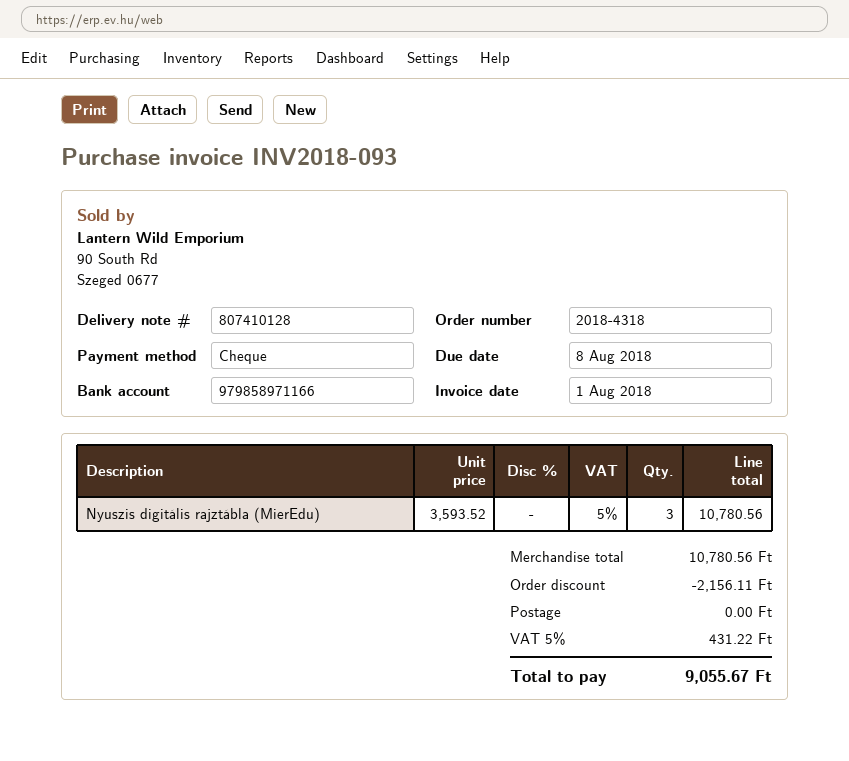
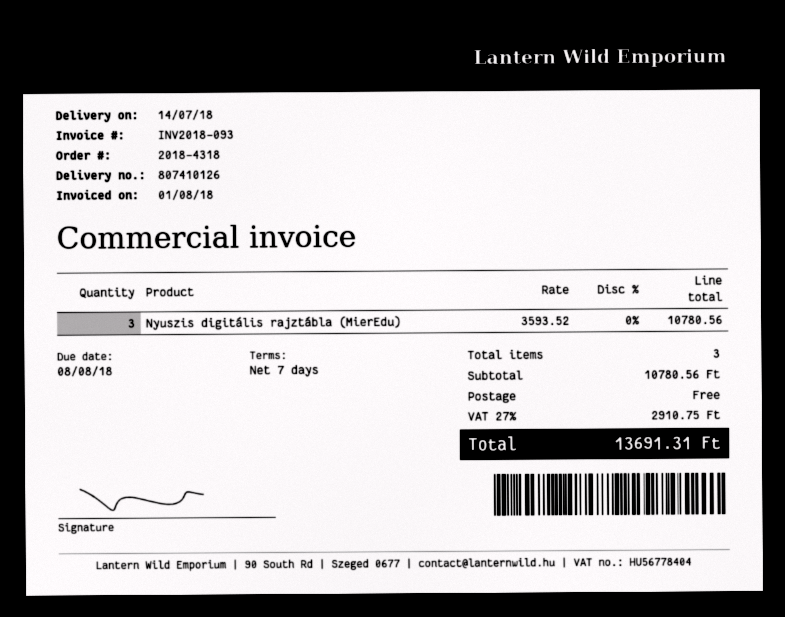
delivery note number: 807410128 -> 807410126
discount: 2156.11 -> none
tax: 5% = 431.22 -> 27% = 2910.75
total: 9055.67 -> 13691.31

